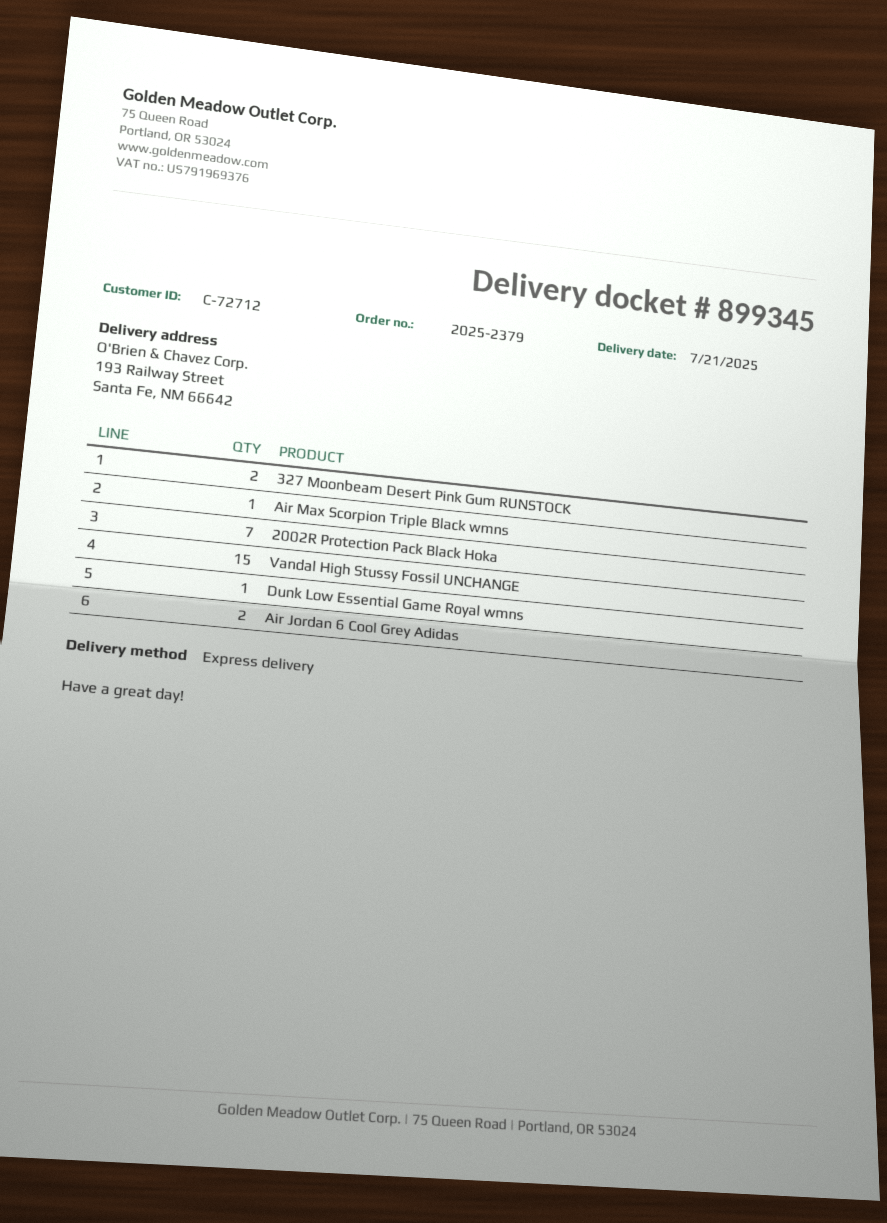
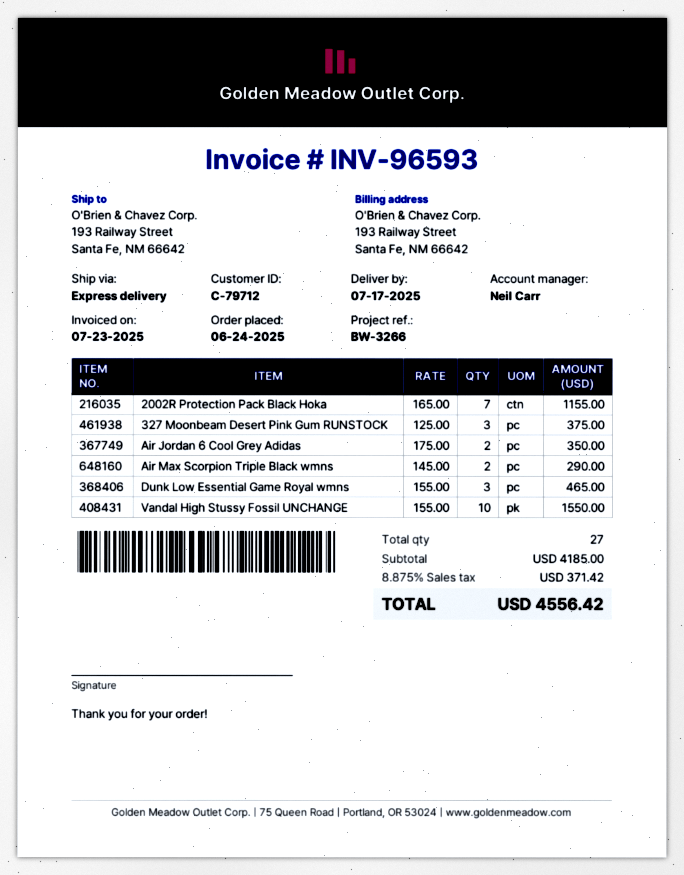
delivery date: 2025-07-21 -> 2025-07-17
customer number: C-72712 -> C-79712
327 Moonbeam Desert Pink Gum RUNSTOCK: 2 -> 3
Air Max Scorpion Triple Black wmns: 1 -> 2
Vandal High Stussy Fossil UNCHANGE: 15 -> 10
Dunk Low Essential Game Royal wmns: 1 -> 3

